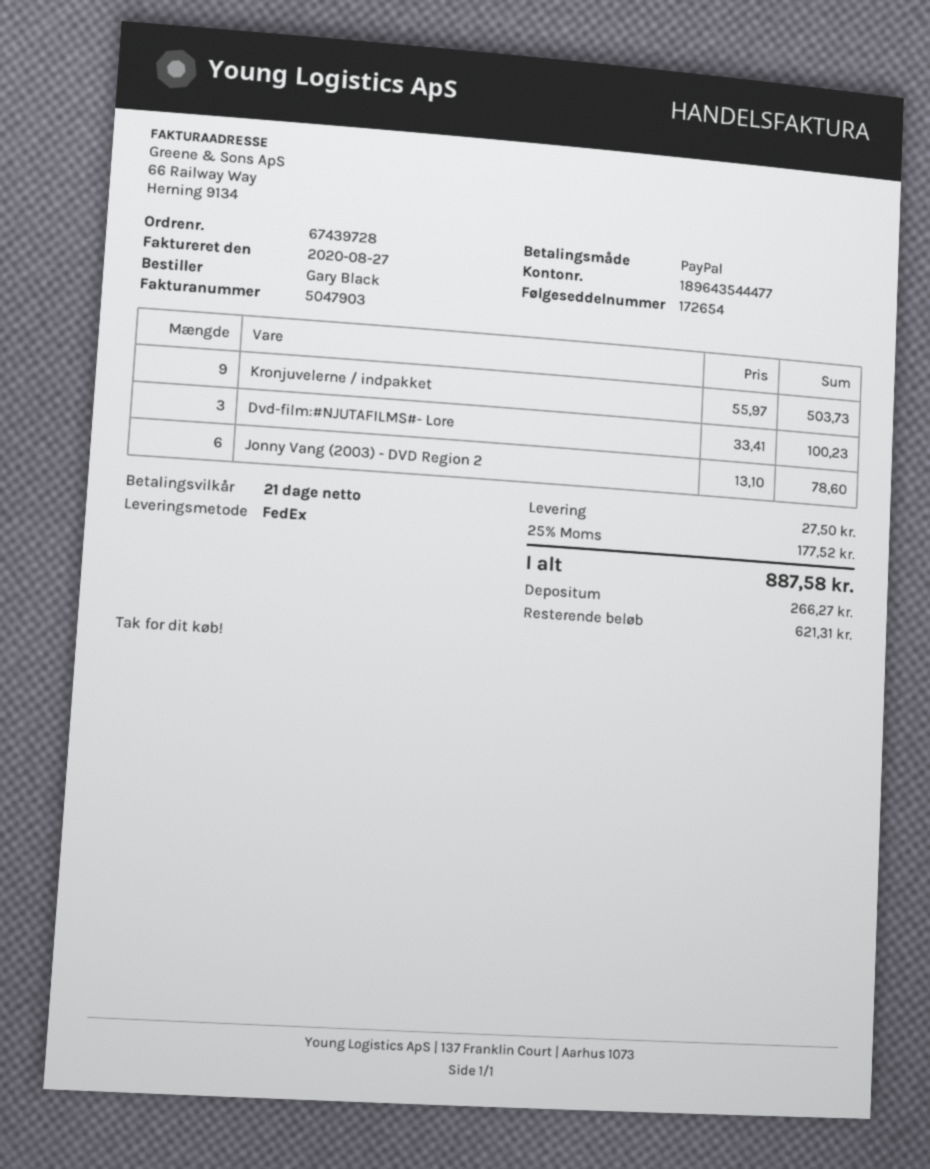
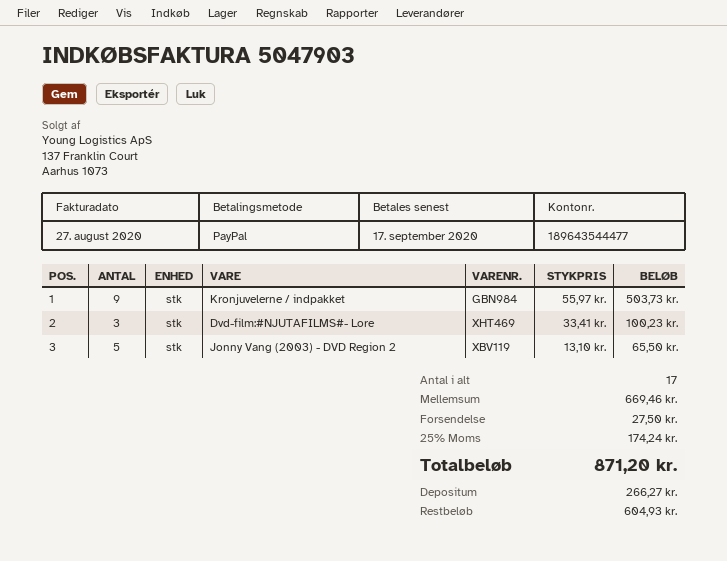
Jonny Vang (2003) - DVD Region 2: 6 x 13.10 = 78.60 -> 5 x 13.10 = 65.50
tax: 25% = 177.52 -> 25% = 174.24
total: 887.58 -> 871.20
balance: 621.31 -> 604.93

